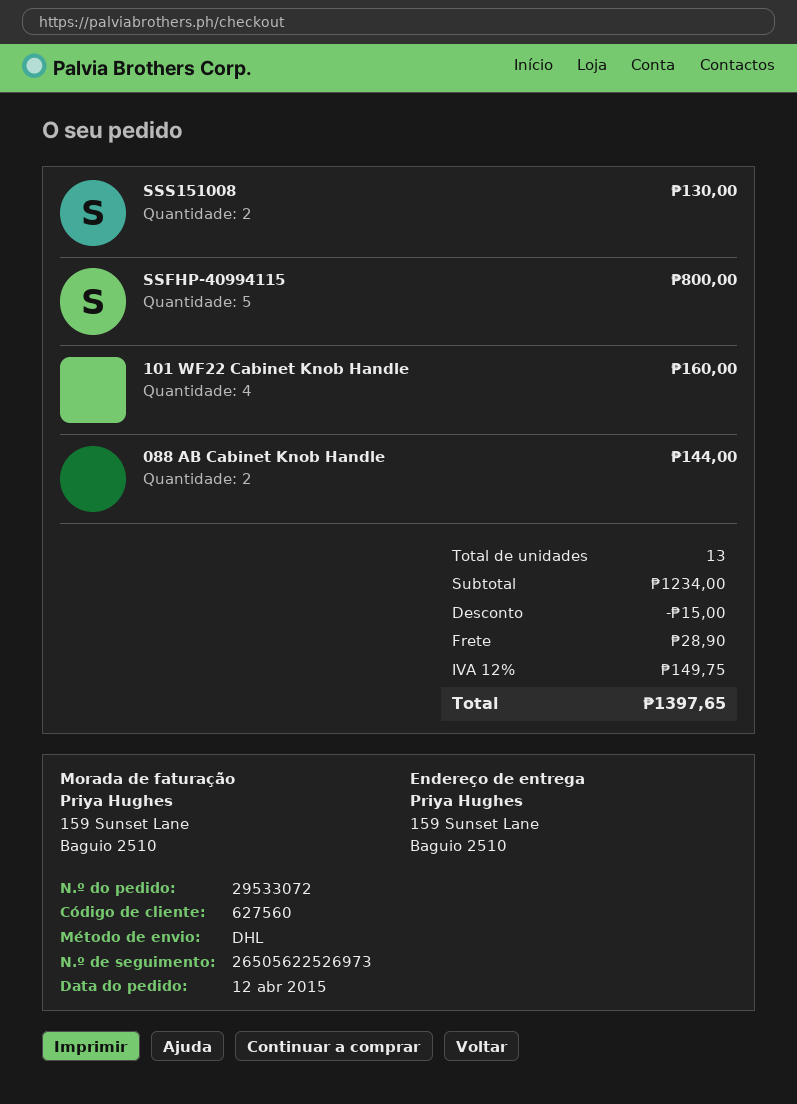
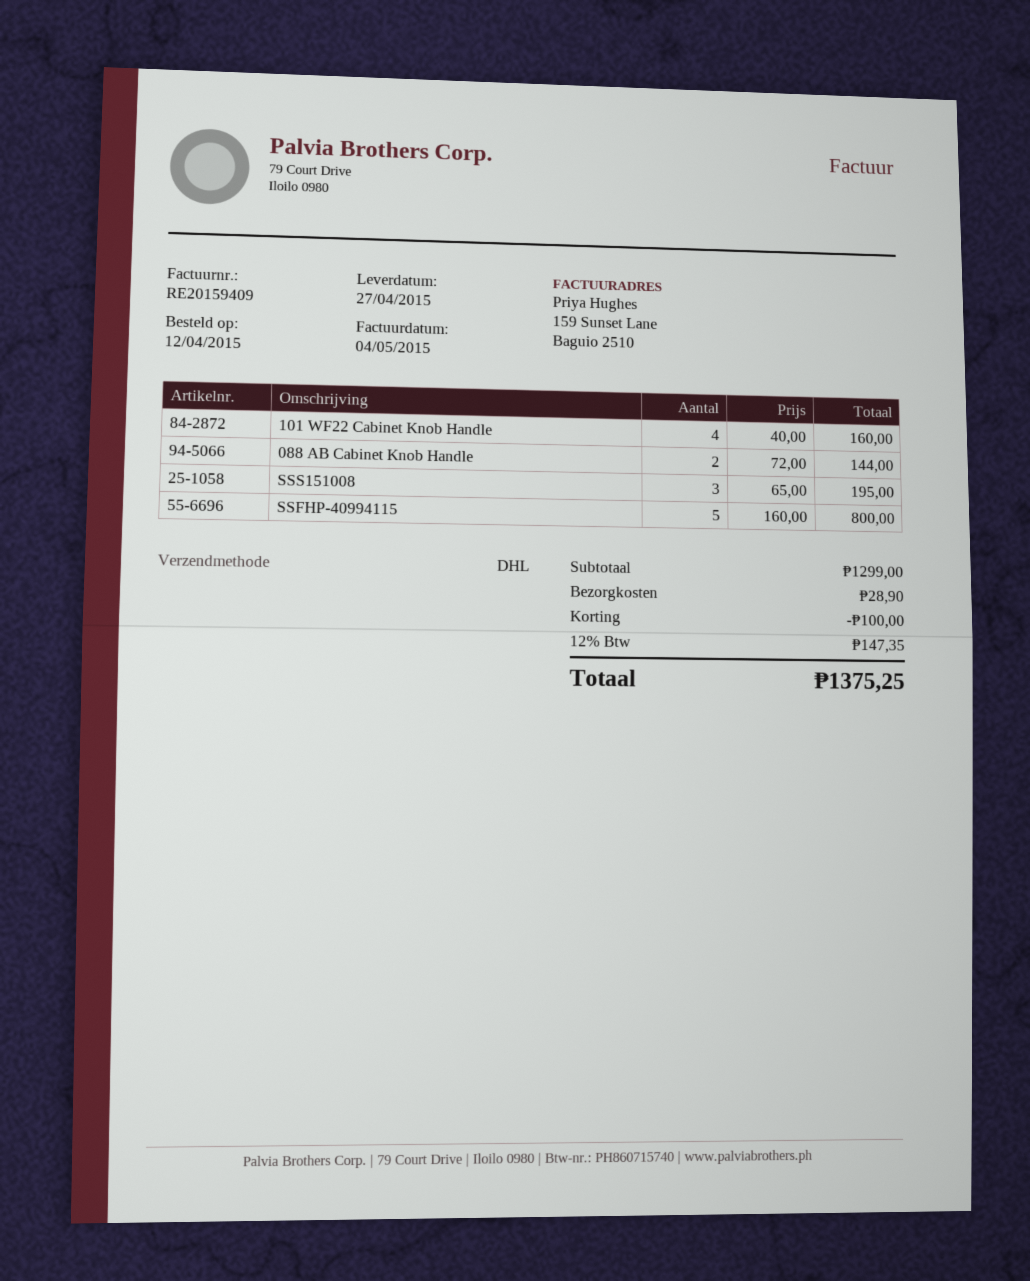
SSS151008: 2 for 130.00 -> 3 for 195.00
subtotal: 1234.00 -> 1299.00
discount: 15.00 -> 100.00
tax: 12% = 149.75 -> 12% = 147.35
total: 1397.65 -> 1375.25

